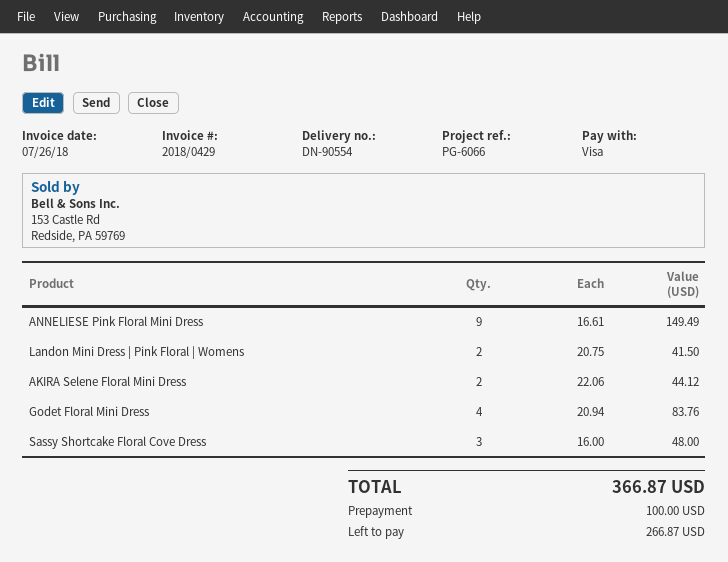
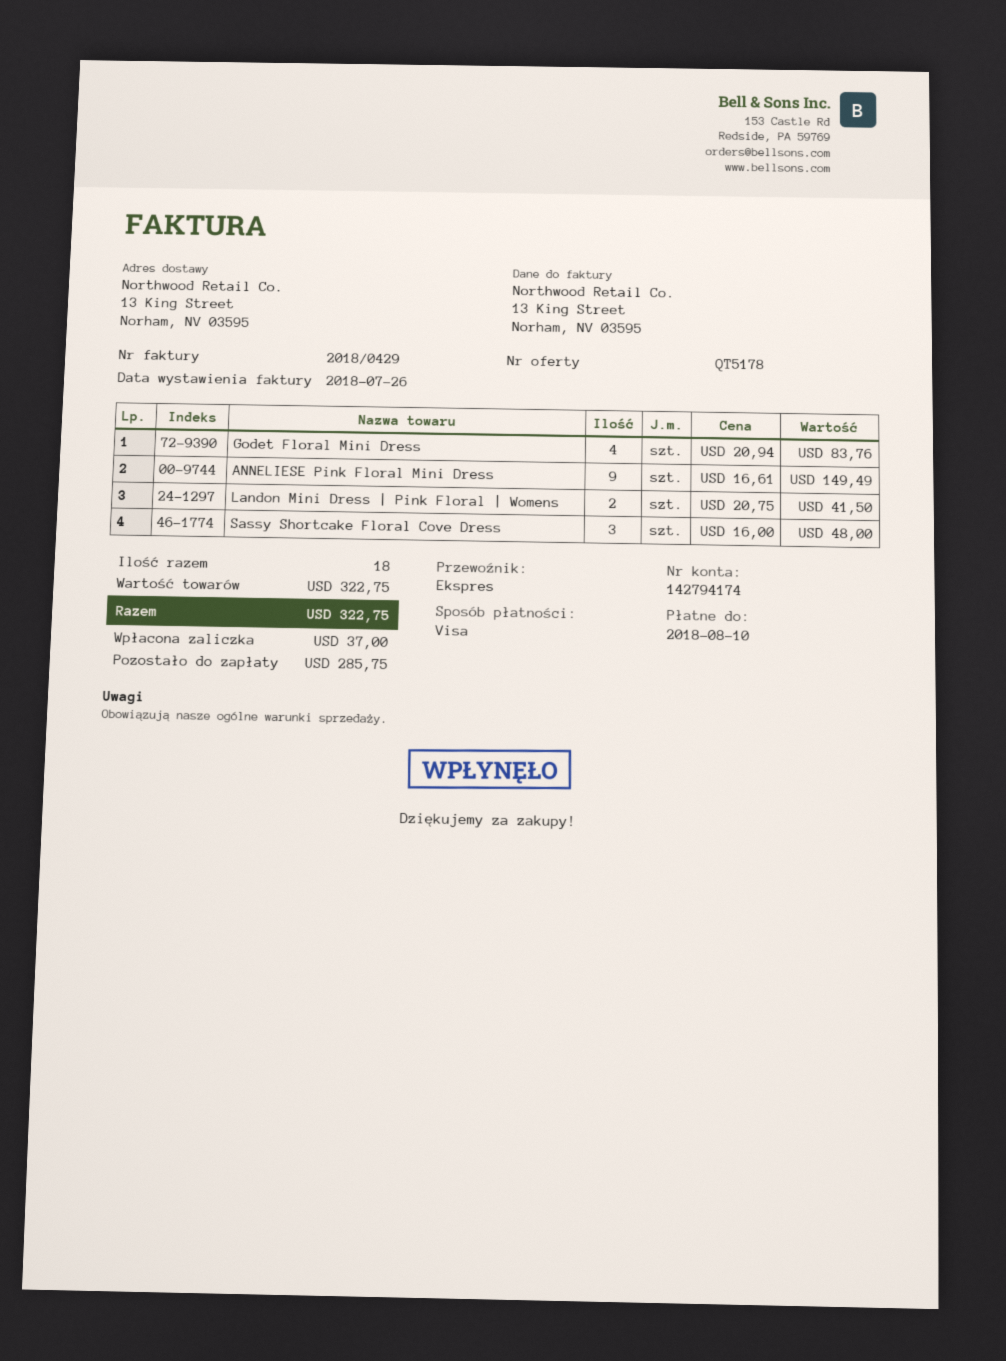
AKIRA Selene Floral Mini Dress: 2 x 22.06 = 44.12 -> none
total: 366.87 -> 322.75
deposit: 100.00 -> 37.00
balance: 266.87 -> 285.75

